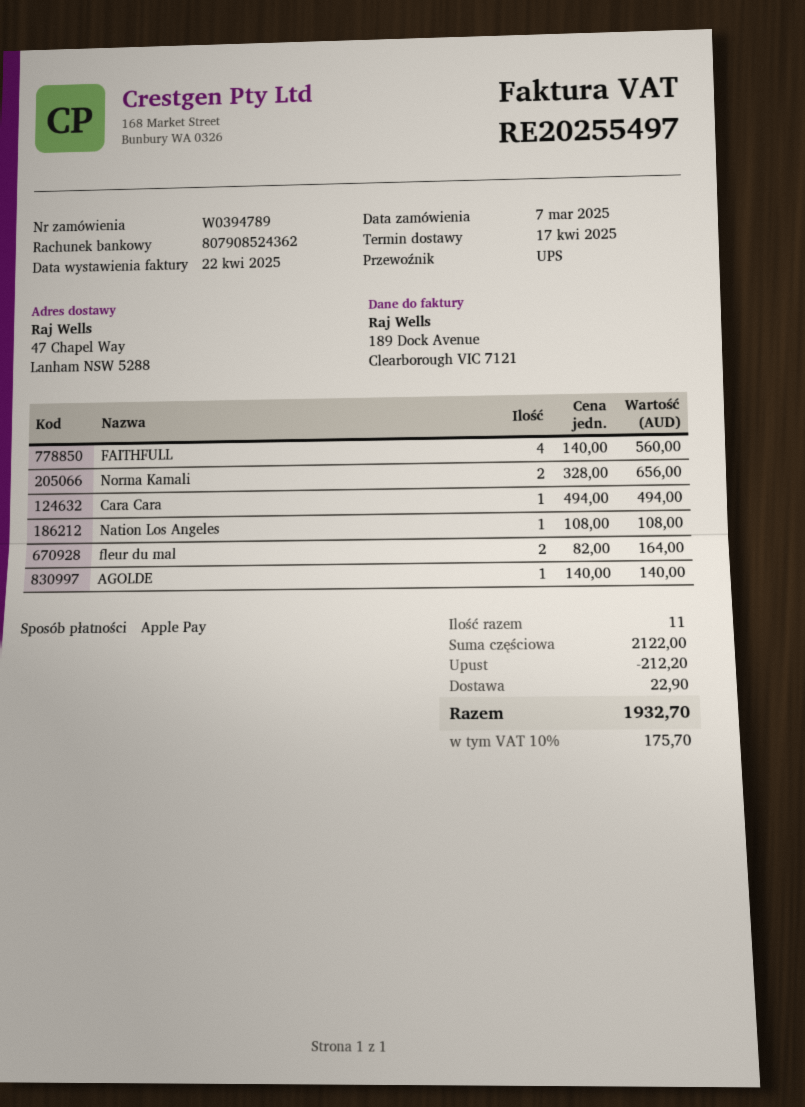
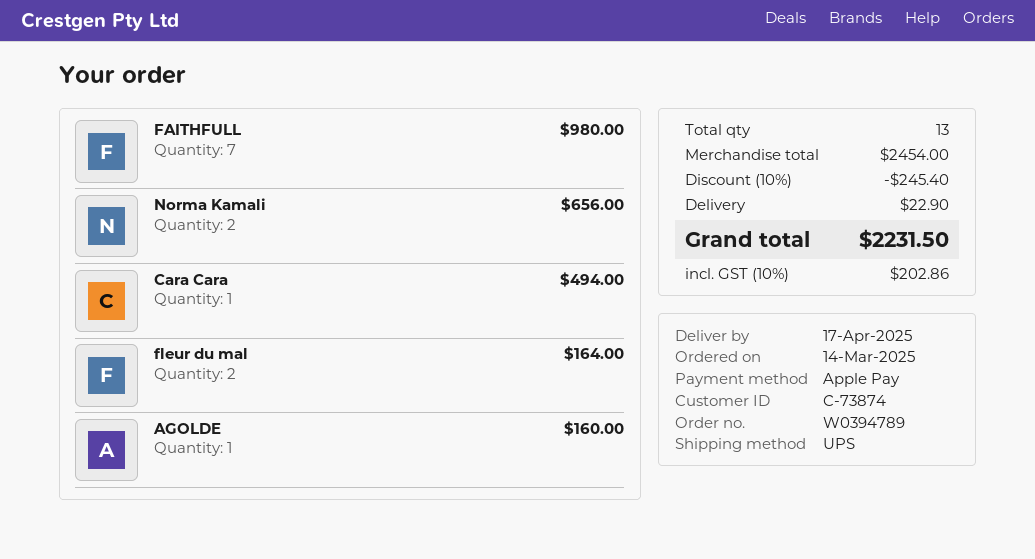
order date: 2025-03-07 -> 2025-03-14
FAITHFULL: 4 for 560.00 -> 7 for 980.00
Nation Los Angeles: 1 for 108.00 -> none
AGOLDE: 1 for 140.00 -> 1 for 160.00
total quantity: 11 -> 13
subtotal: 2122.00 -> 2454.00
discount: 212.20 -> 245.40
tax: 10% = 175.70 -> 10% = 202.86
total: 1932.70 -> 2231.50

